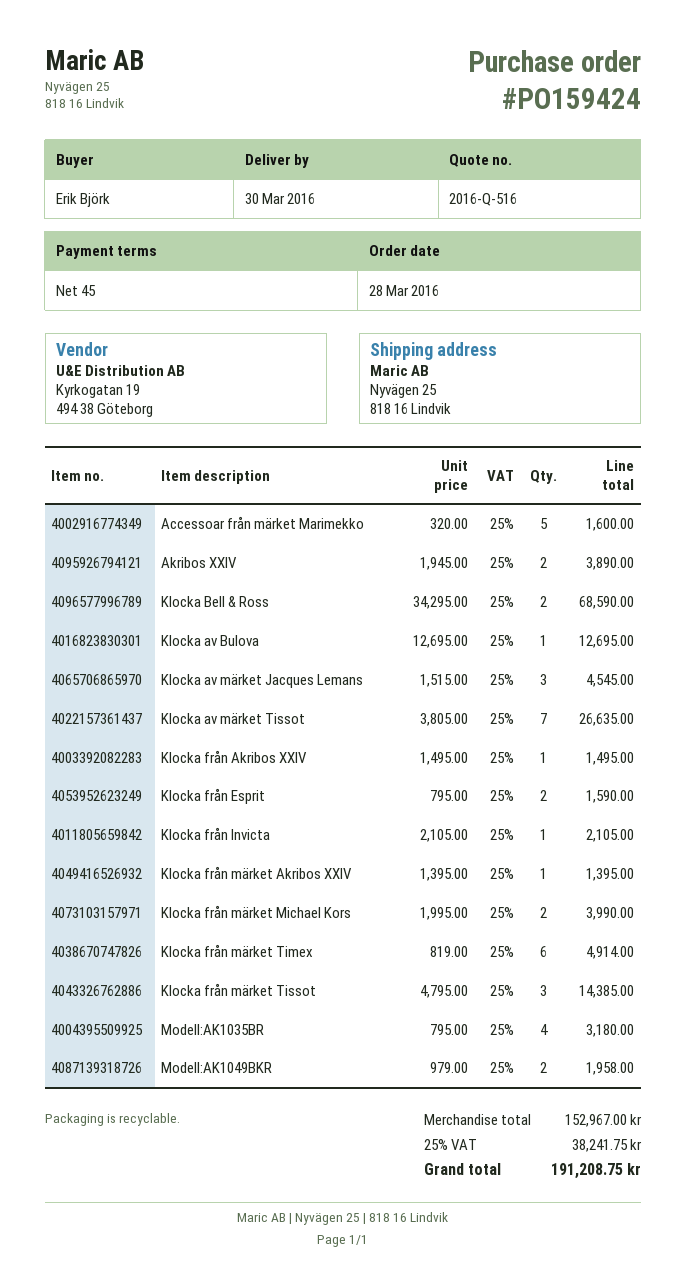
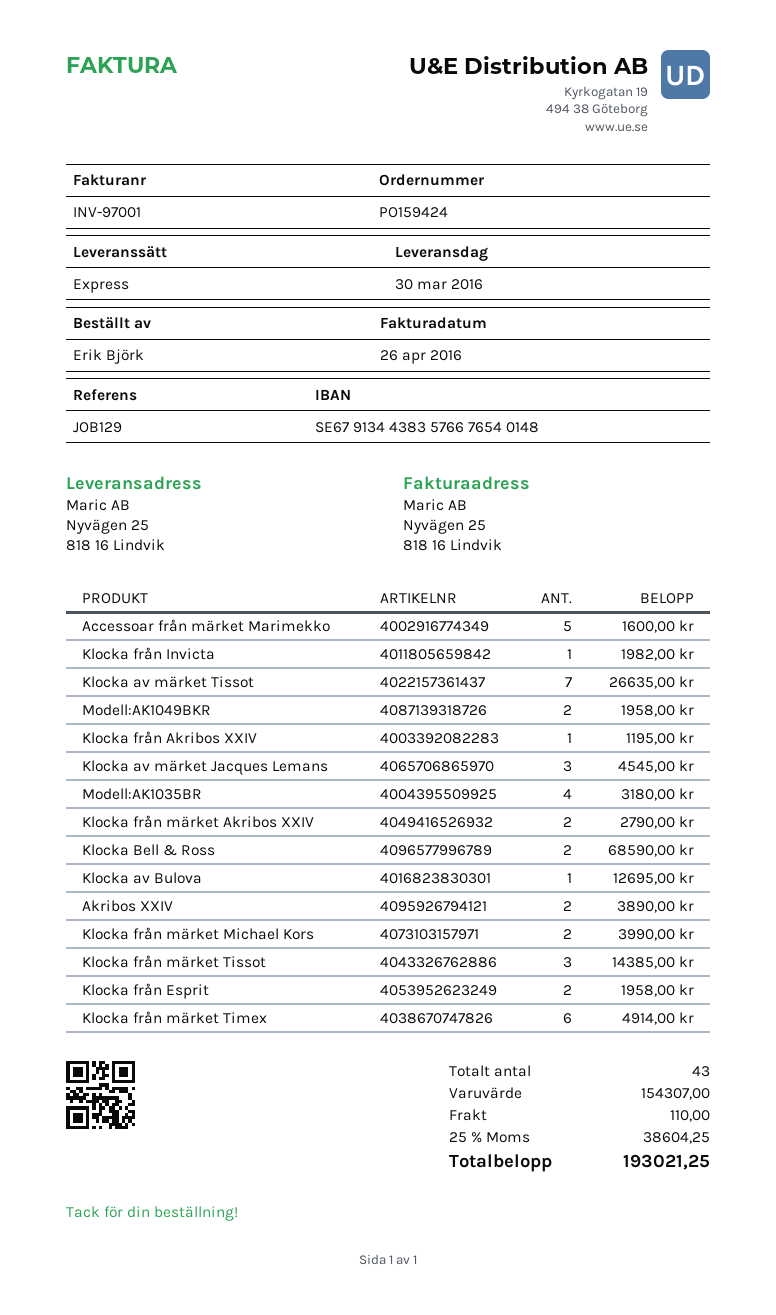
Klocka från Akribos XXIV: 1 for 1495.00 -> 1 for 1195.00
Klocka från Esprit: 2 for 1590.00 -> 2 for 1958.00
Klocka från Invicta: 1 for 2105.00 -> 1 for 1982.00
Klocka från märket Akribos XXIV: 1 for 1395.00 -> 2 for 2790.00
subtotal: 152967.00 -> 154307.00
shipping: none -> 110.00
tax: 25% = 38241.75 -> 25% = 38604.25
total: 191208.75 -> 193021.25

